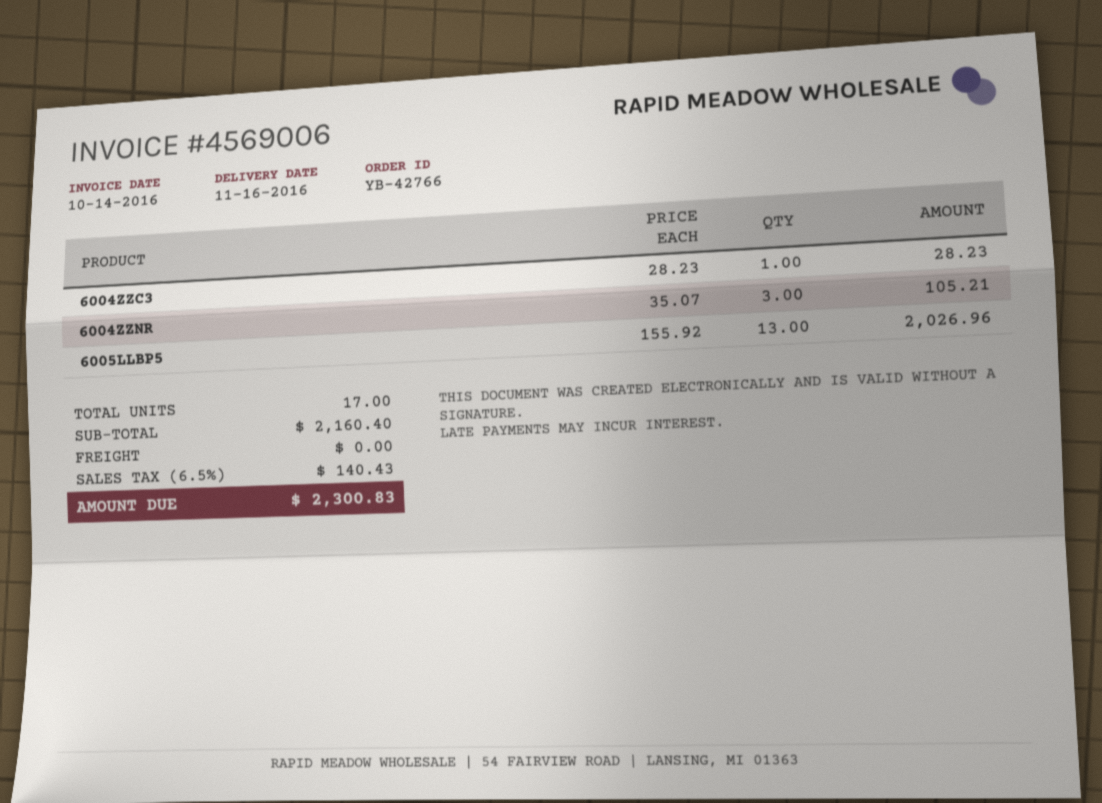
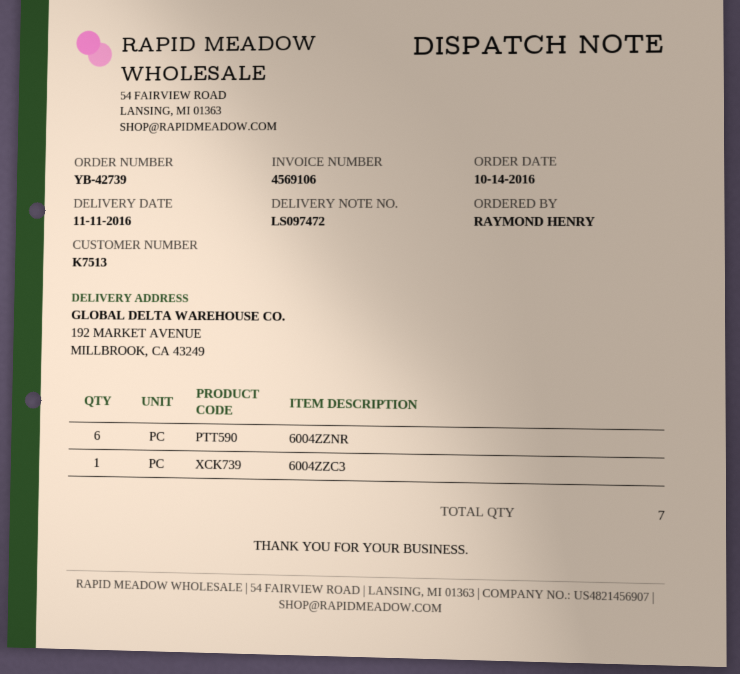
order number: YB-42766 -> YB-42739
delivery date: 2016-11-16 -> 2016-11-11
invoice number: 4569006 -> 4569106
6004ZZNR: 3 -> 6
6005LLBP5: 13 -> none
total quantity: 17 -> 7

